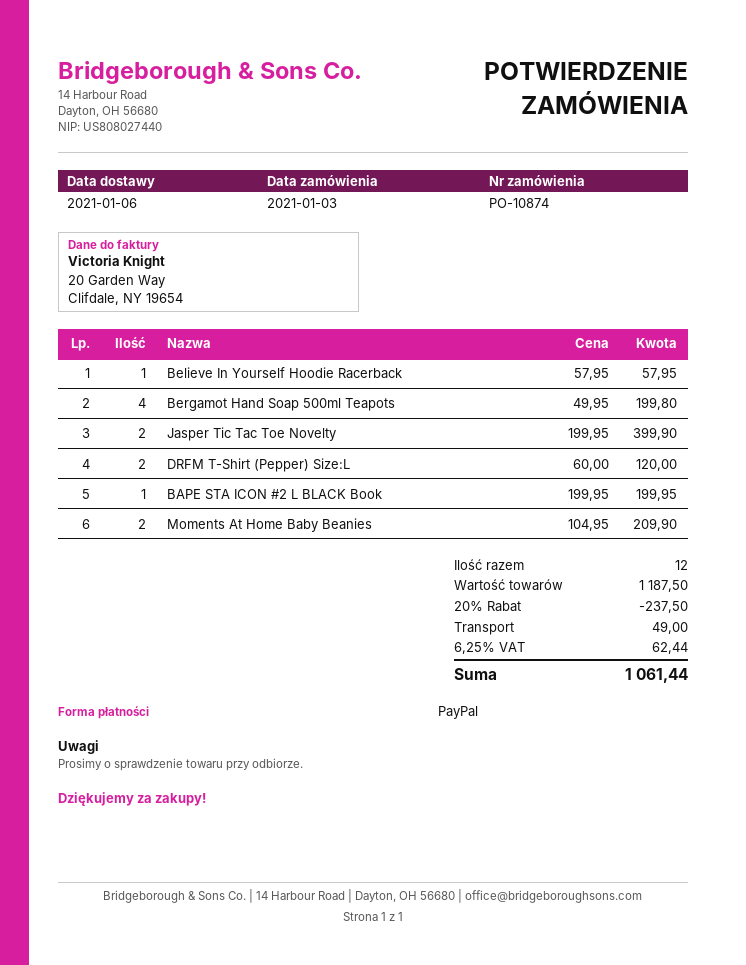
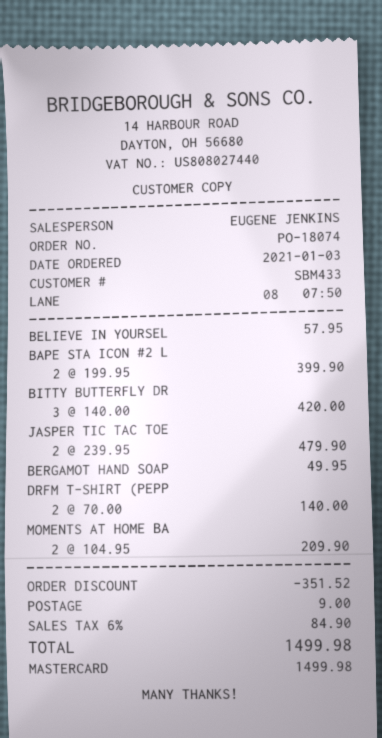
order number: PO-10874 -> PO-18074
payment method: PayPal -> Mastercard
Bergamot Hand Soap 500ml Teapots: 4 x 49.95 = 199.80 -> 1 x 49.95 = 49.95
Jasper Tic Tac Toe Novelty: 2 x 199.95 = 399.90 -> 2 x 239.95 = 479.90
DRFM T-Shirt (Pepper) Size:L: 2 x 60.00 = 120.00 -> 2 x 70.00 = 140.00
BAPE STA ICON #2 L BLACK Book: 1 x 199.95 = 199.95 -> 2 x 199.95 = 399.90
BITTY BUTTERFLY DR: none -> 3 x 140.00 = 420.00
discount: 237.50 -> 351.52
shipping: 49.00 -> 9.00
tax: 6.25% = 62.44 -> 6% = 84.90
total: 1061.44 -> 1499.98

